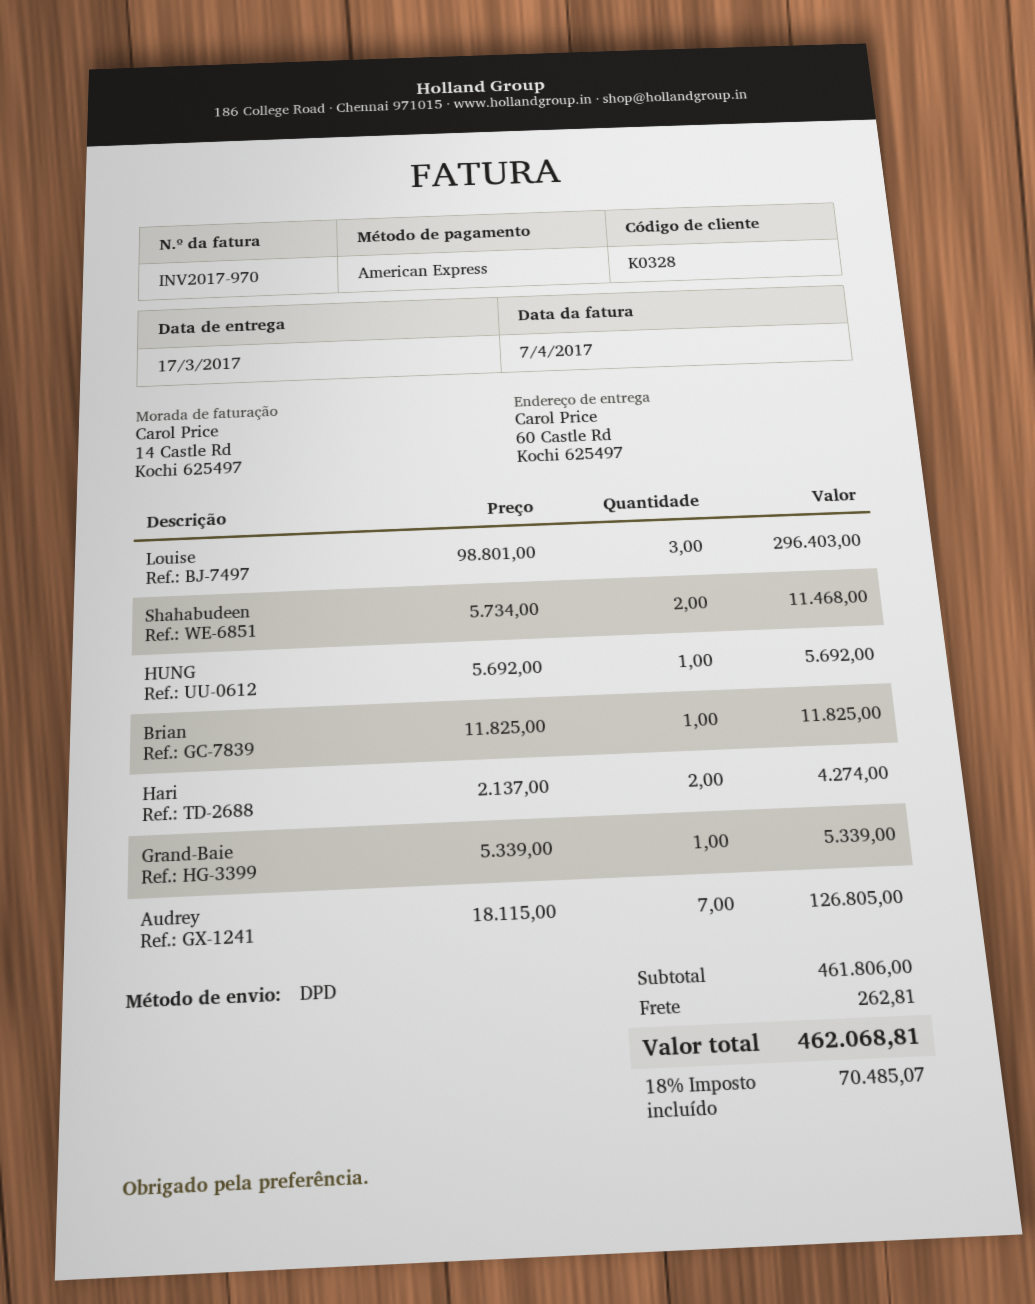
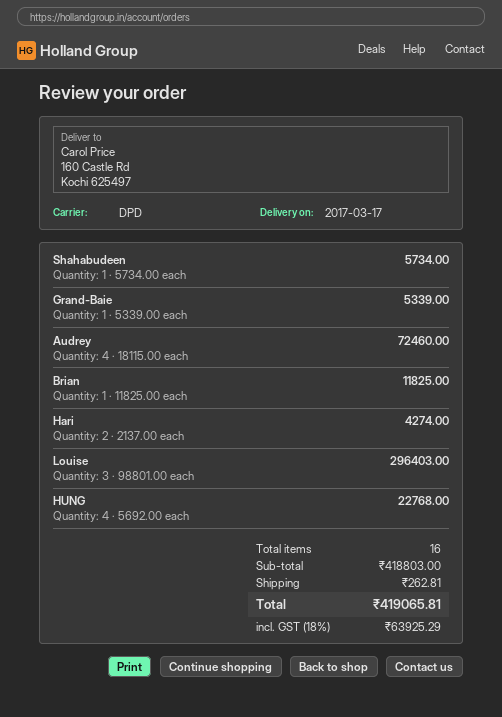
ship to: 60 Castle Rd, Kochi 625497 -> 160 Castle Rd, Kochi 625497
Shahabudeen: 2 x 5734.00 = 11468.00 -> 1 x 5734.00 = 5734.00
HUNG: 1 x 5692.00 = 5692.00 -> 4 x 5692.00 = 22768.00
Audrey: 7 x 18115.00 = 126805.00 -> 4 x 18115.00 = 72460.00
subtotal: 461806.00 -> 418803.00
tax: 18% = 70485.07 -> 18% = 63925.29
total: 462068.81 -> 419065.81

